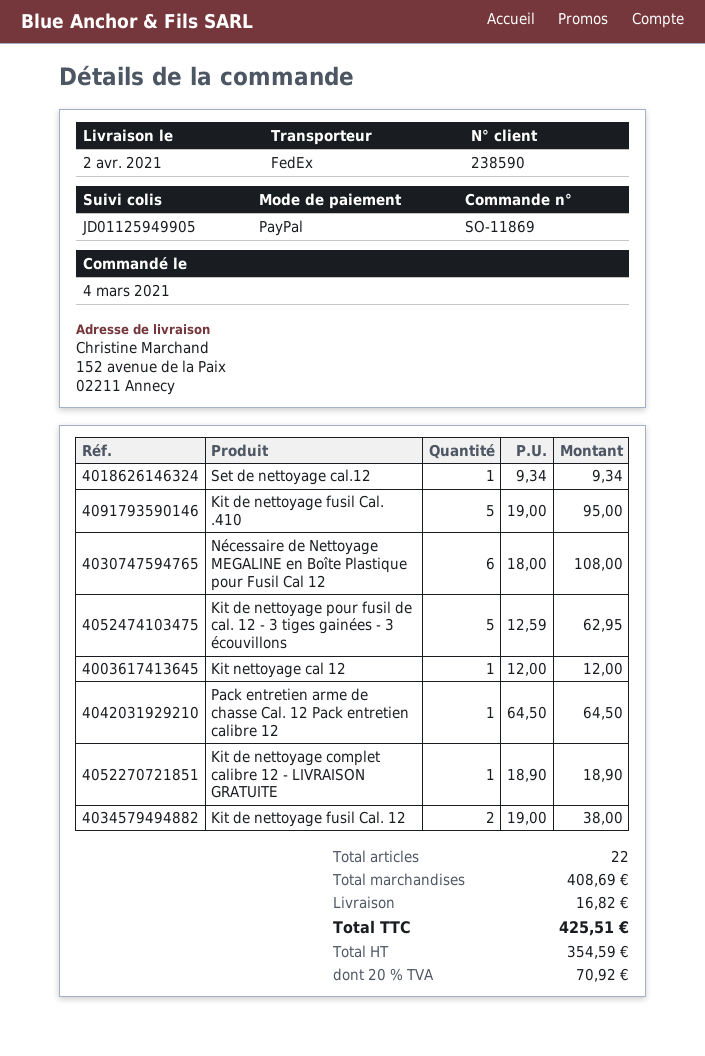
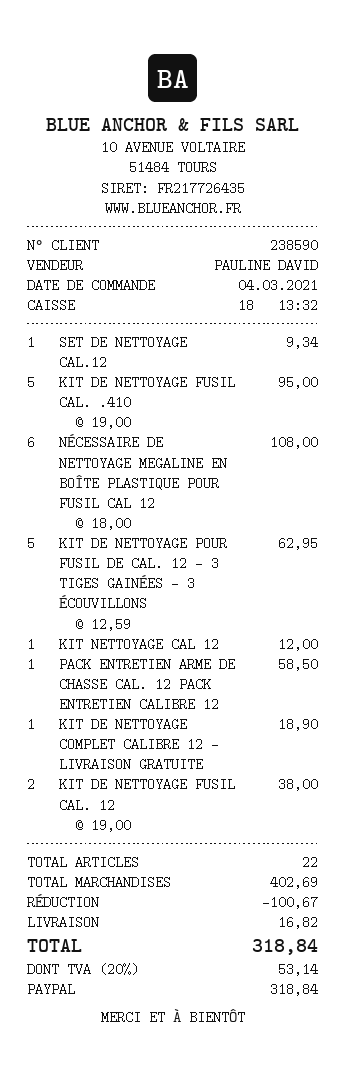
Pack entretien arme de chasse Cal. 12 Pack entretien calibre 12: 1 x 64.50 = 64.50 -> 1 x 58.50 = 58.50
subtotal: 408.69 -> 402.69
discount: none -> 100.67
tax: 20% = 70.92 -> 20% = 53.14
total: 425.51 -> 318.84

